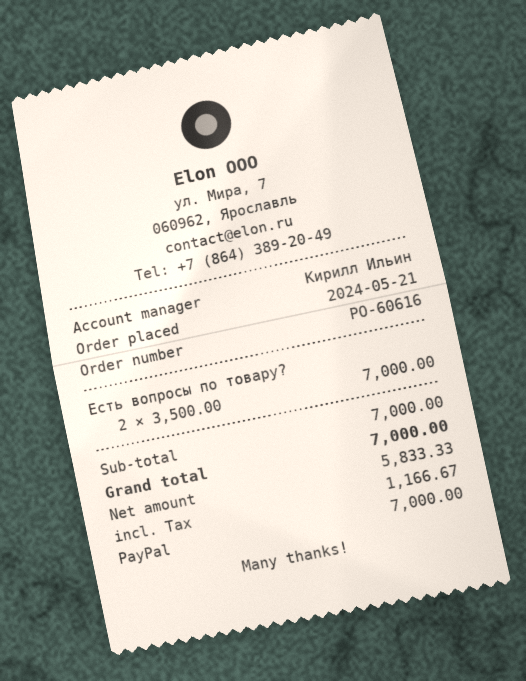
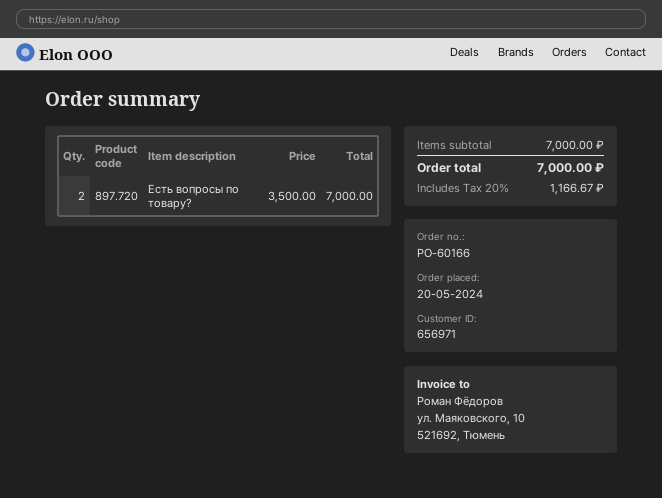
order number: PO-60616 -> PO-60166
order date: 2024-05-21 -> 2024-05-20

